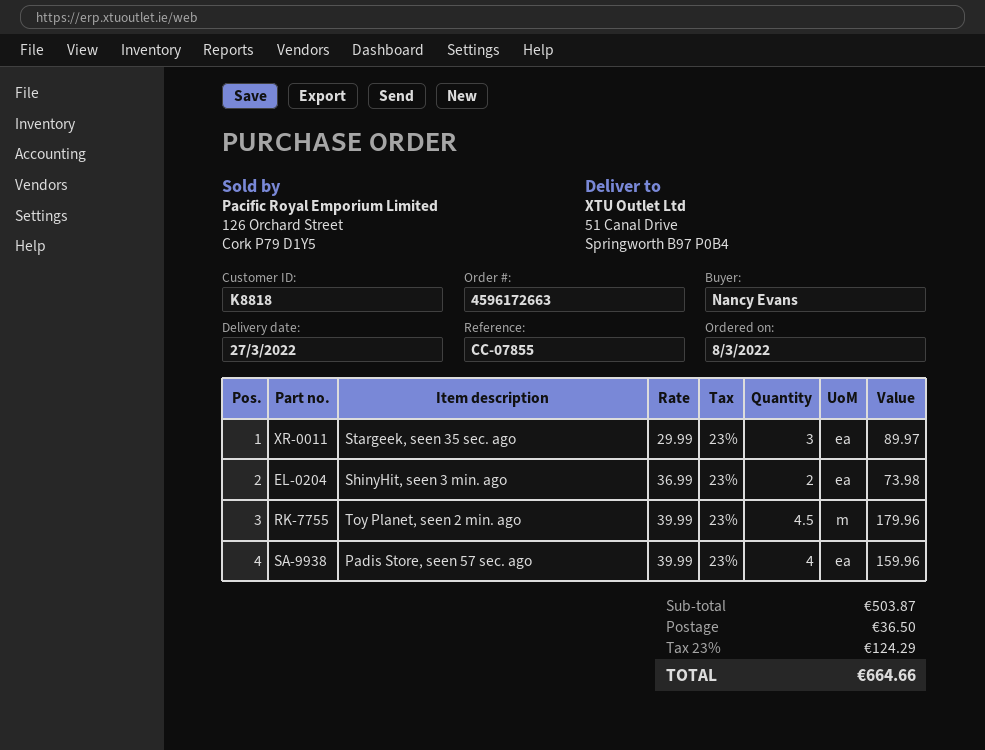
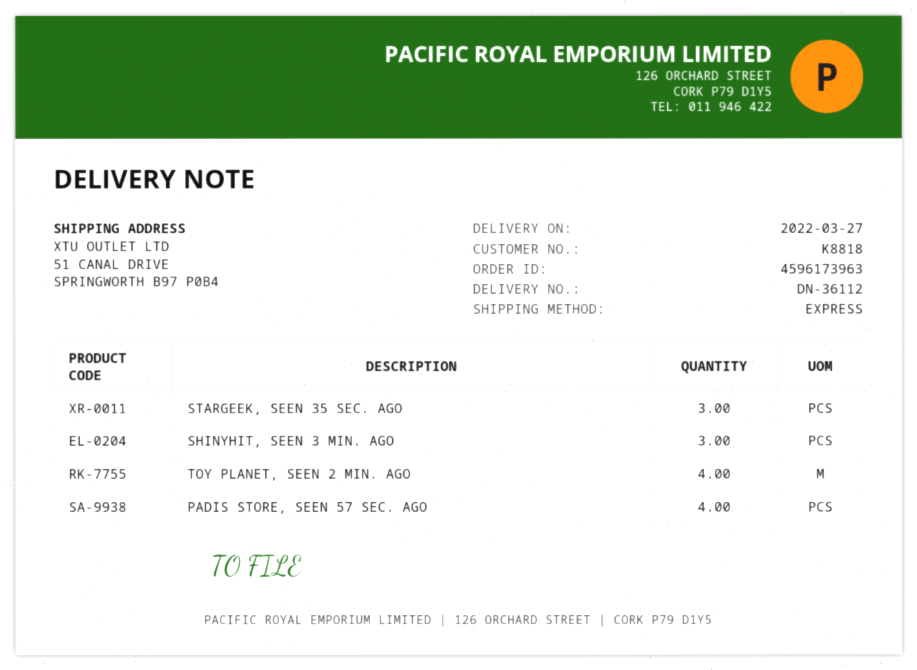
order number: 4596172663 -> 4596173963
ShinyHit, seen 3 min. ago: 2 -> 3
Toy Planet, seen 2 min. ago: 4.5 -> 4

